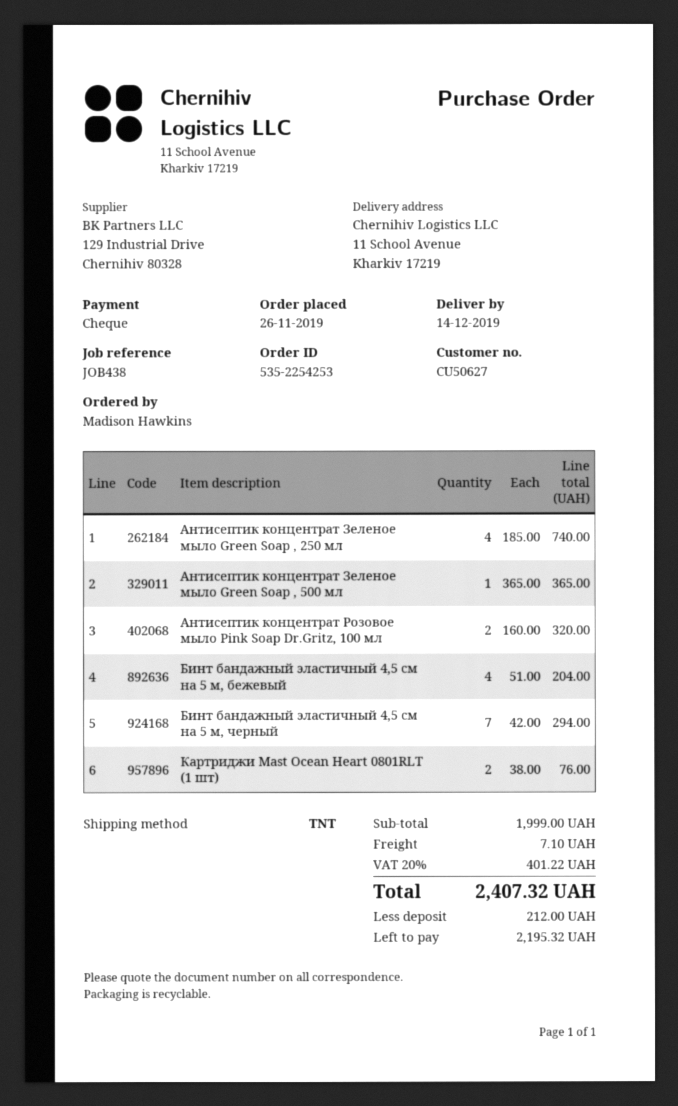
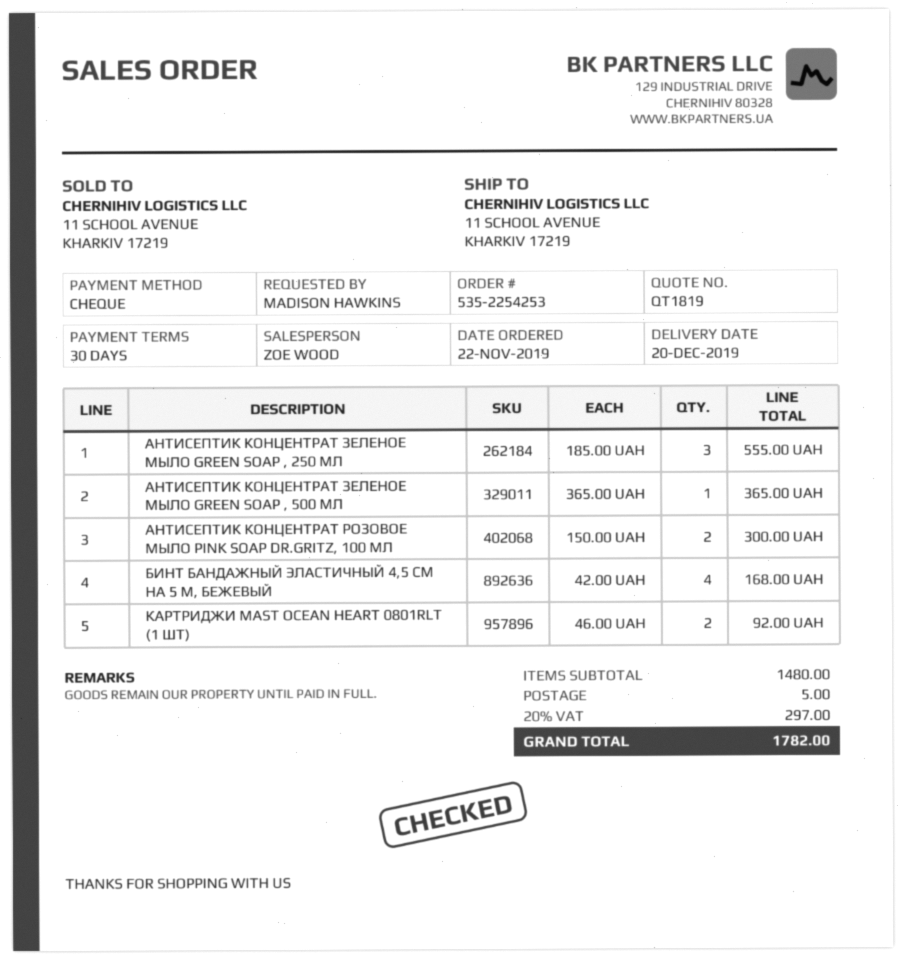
order date: 2019-11-26 -> 2019-11-22
delivery date: 2019-12-14 -> 2019-12-20
Антисептик концентрат Зеленое мыло Green Soap , 250 мл: 4 x 185.00 = 740.00 -> 3 x 185.00 = 555.00
Антисептик концентрат Розовое мыло Pink Soap Dr.Gritz, 100 мл: 2 x 160.00 = 320.00 -> 2 x 150.00 = 300.00
Бинт бандажный эластичный 4,5 см на 5 м, бежевый: 4 x 51.00 = 204.00 -> 4 x 42.00 = 168.00
Бинт бандажный эластичный 4,5 см на 5 м, черный: 7 x 42.00 = 294.00 -> none
Картриджи Mast Ocean Heart 0801RLT (1 шт): 2 x 38.00 = 76.00 -> 2 x 46.00 = 92.00
subtotal: 1999.00 -> 1480.00
shipping: 7.10 -> 5.00
tax: 20% = 401.22 -> 20% = 297.00
total: 2407.32 -> 1782.00

